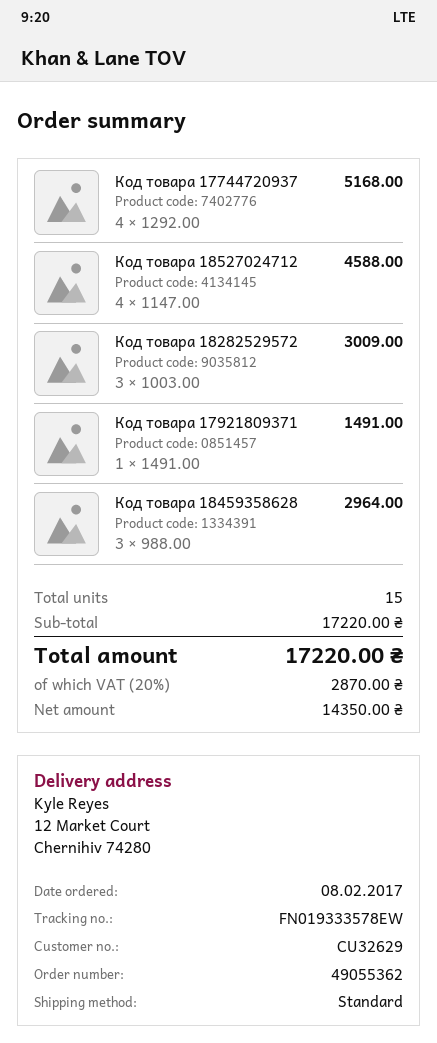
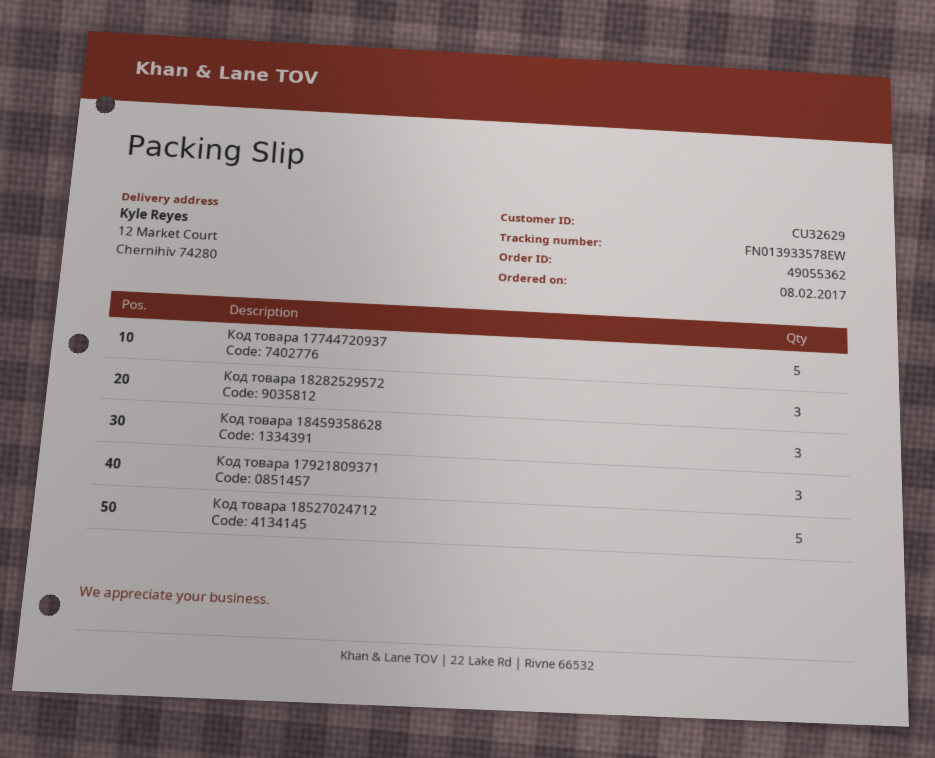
tracking number: FN019333578EW -> FN013933578EW
Код товара 17744720937: 4 -> 5
Код товара 18527024712: 4 -> 5
Код товара 17921809371: 1 -> 3

